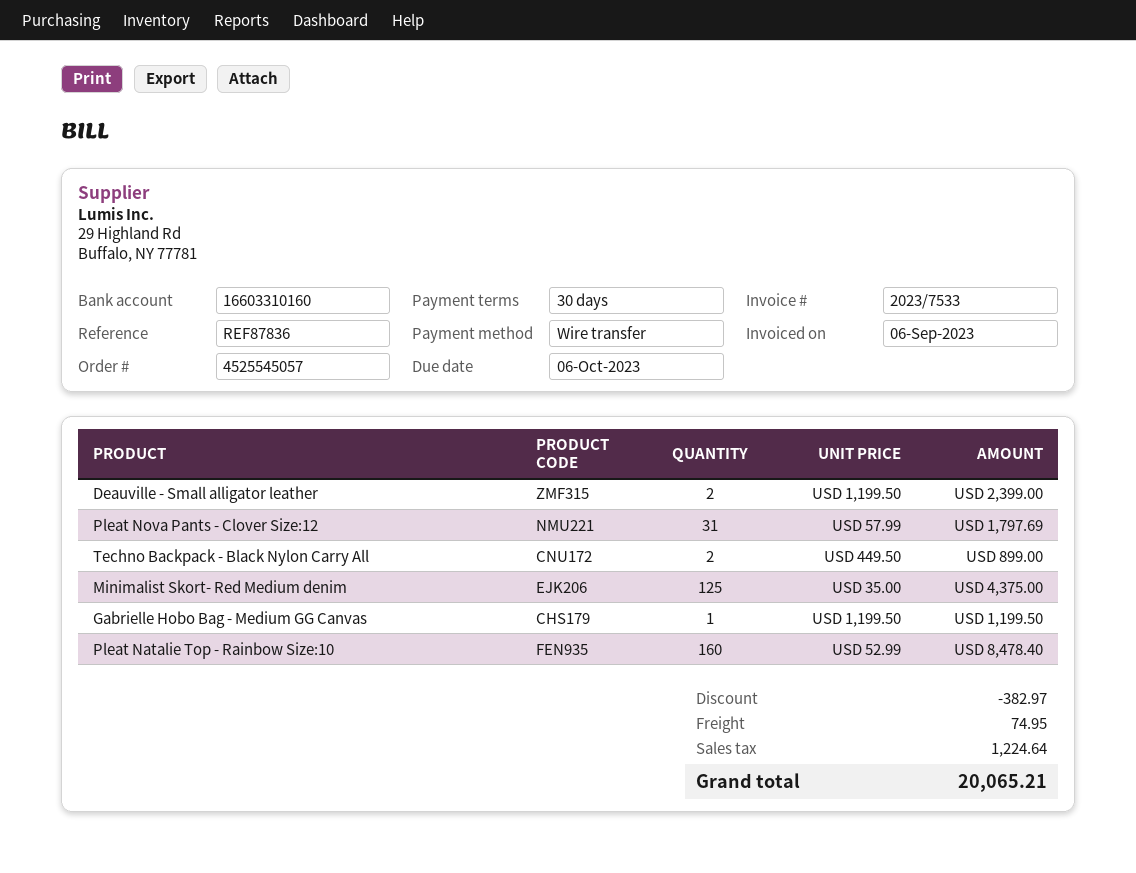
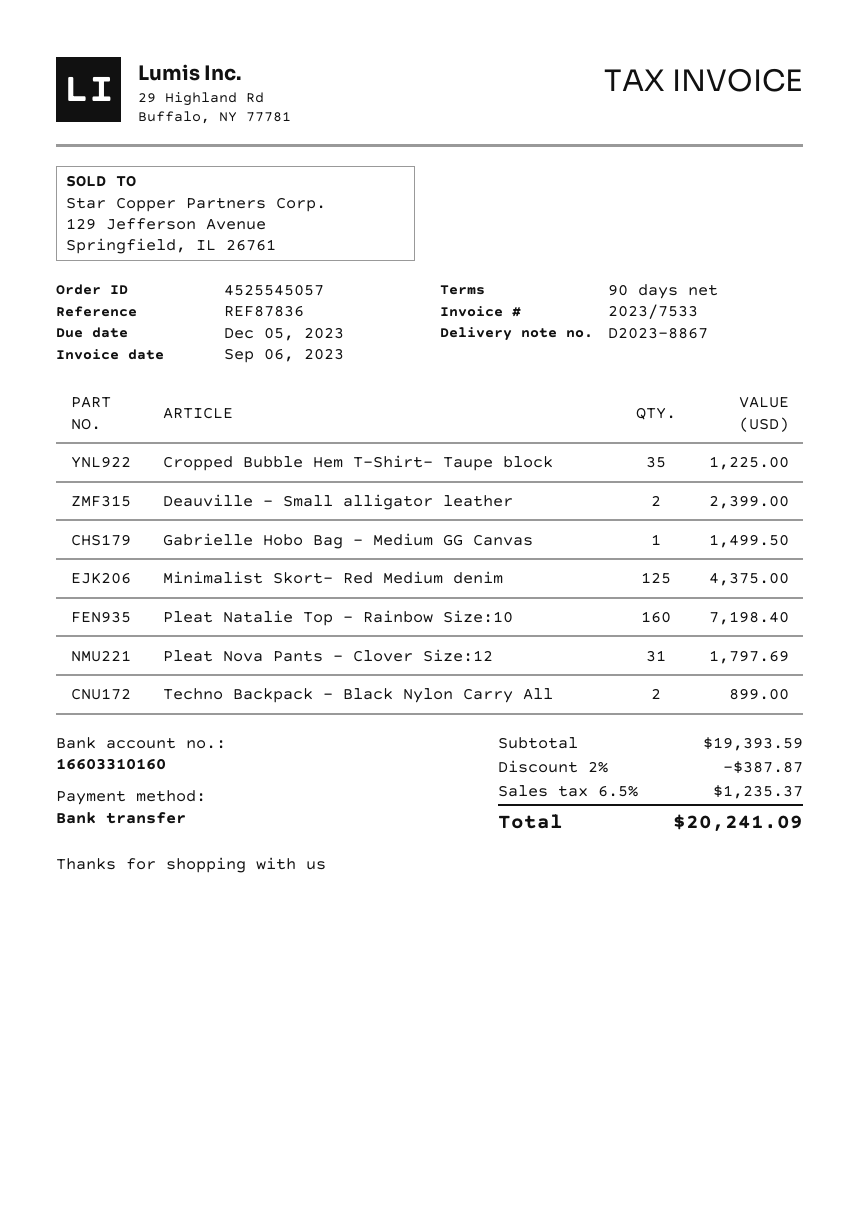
payment terms: 30 days -> 90 days
due date: 2023-10-06 -> 2023-12-05
Gabrielle Hobo Bag - Medium GG Canvas: 1 for 1199.50 -> 1 for 1499.50
Pleat Natalie Top - Rainbow Size:10: 160 for 8478.40 -> 160 for 7198.40
Cropped Bubble Hem T-Shirt- Taupe block: none -> 35 for 1225.00
discount: 382.97 -> 387.87
shipping: 74.95 -> none
tax: 1224.64 -> 1235.37
total: 20065.21 -> 20241.09

